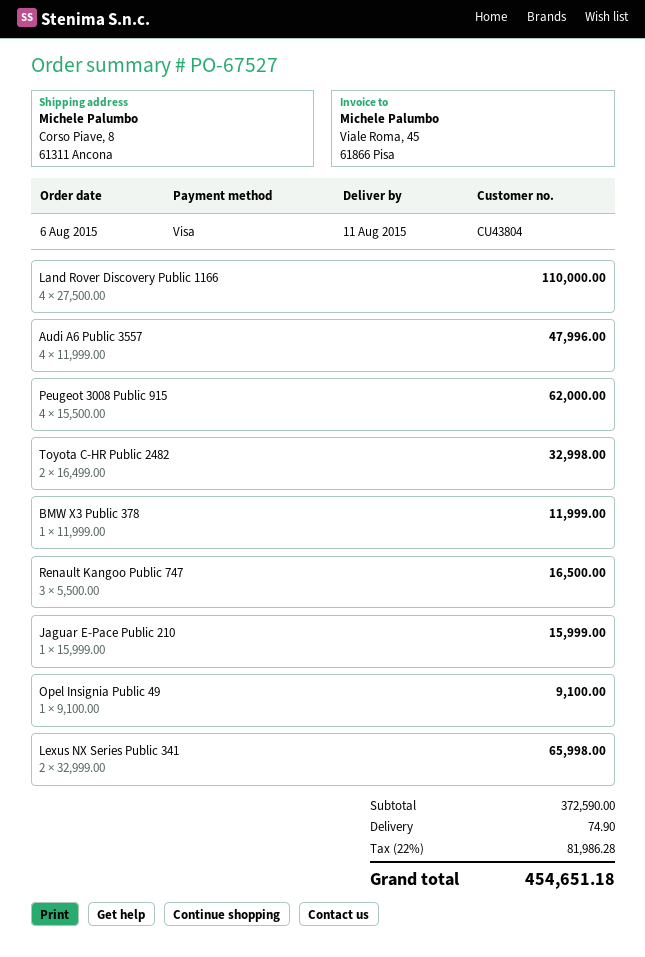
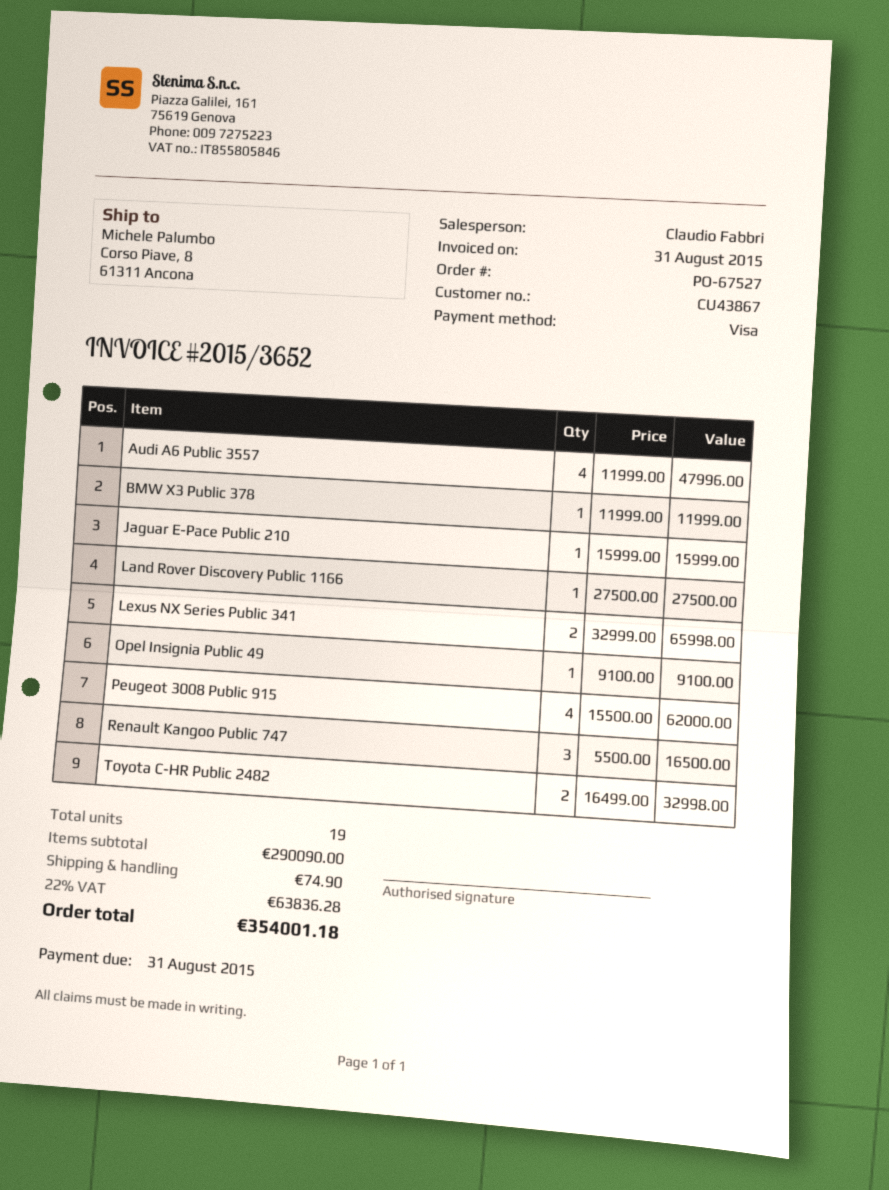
customer number: CU43804 -> CU43867
Land Rover Discovery Public 1166: 4 x 27500.00 = 110000.00 -> 1 x 27500.00 = 27500.00
subtotal: 372590.00 -> 290090.00
tax: 22% = 81986.28 -> 22% = 63836.28
total: 454651.18 -> 354001.18

